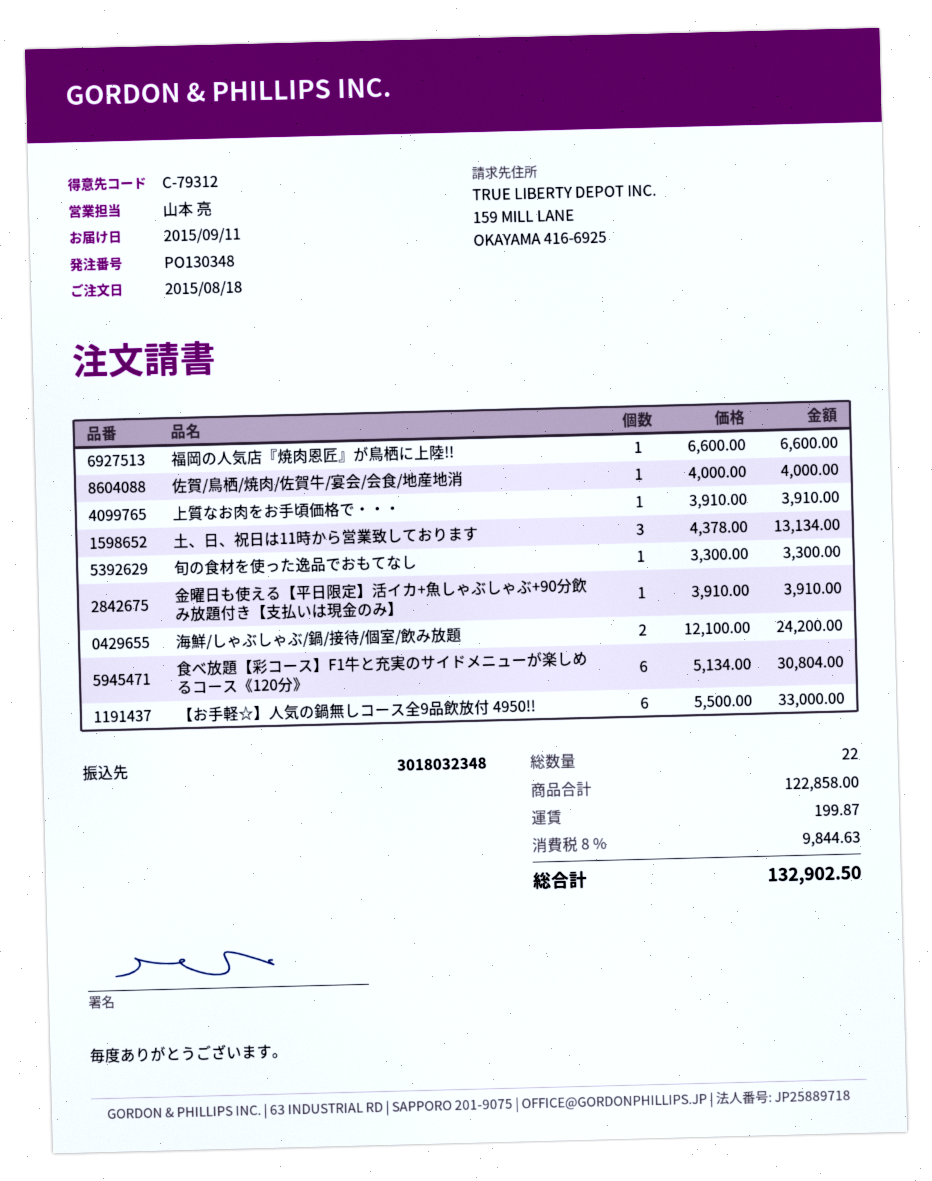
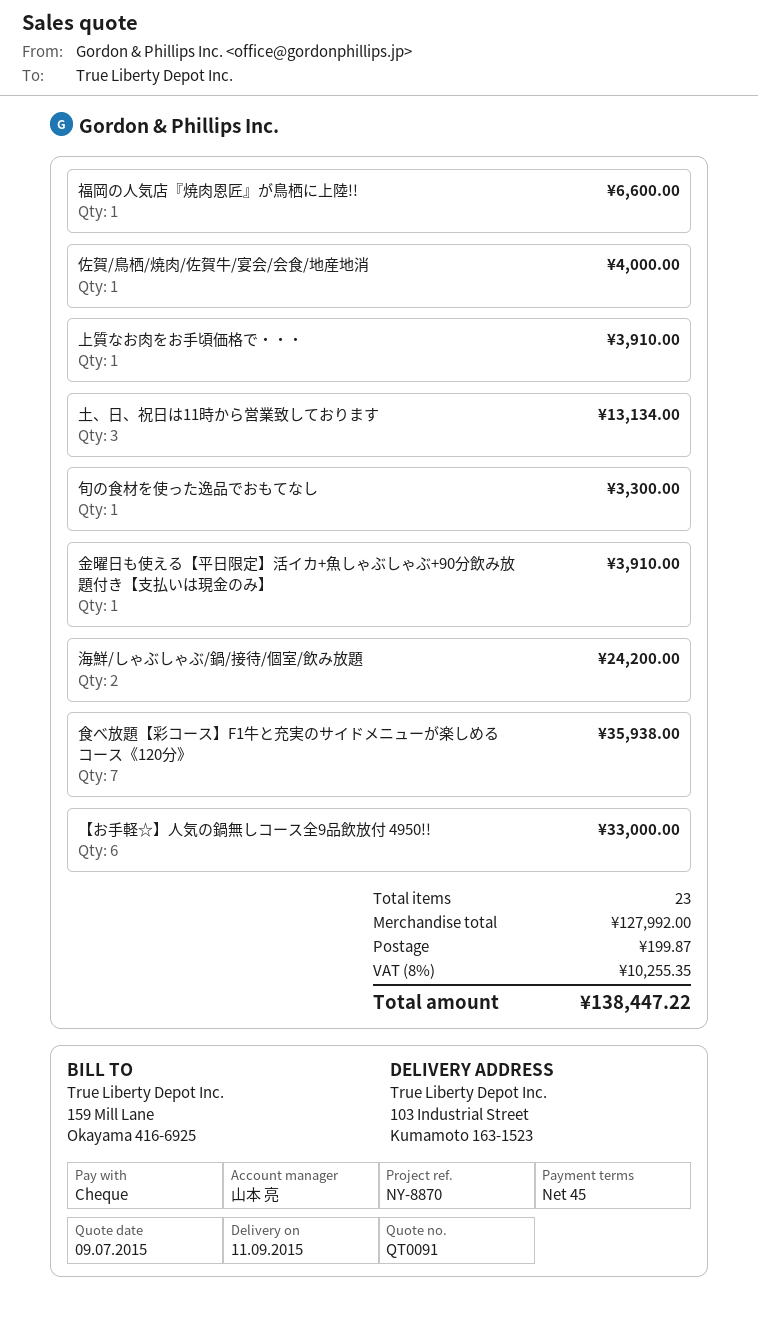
食べ放題【彩コース】F1牛と充実のサイドメニューが楽しめるコース《120分》: 6 for 30804.00 -> 7 for 35938.00
total quantity: 22 -> 23
subtotal: 122858.00 -> 127992.00
tax: 8% = 9844.63 -> 8% = 10255.35
total: 132902.50 -> 138447.22

